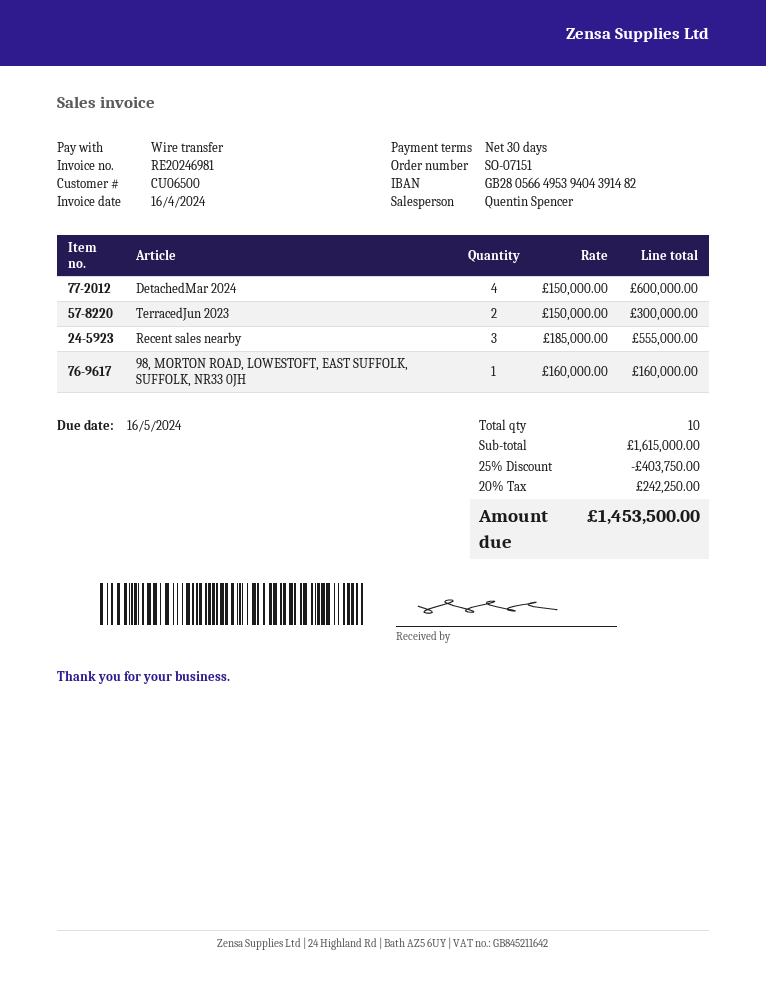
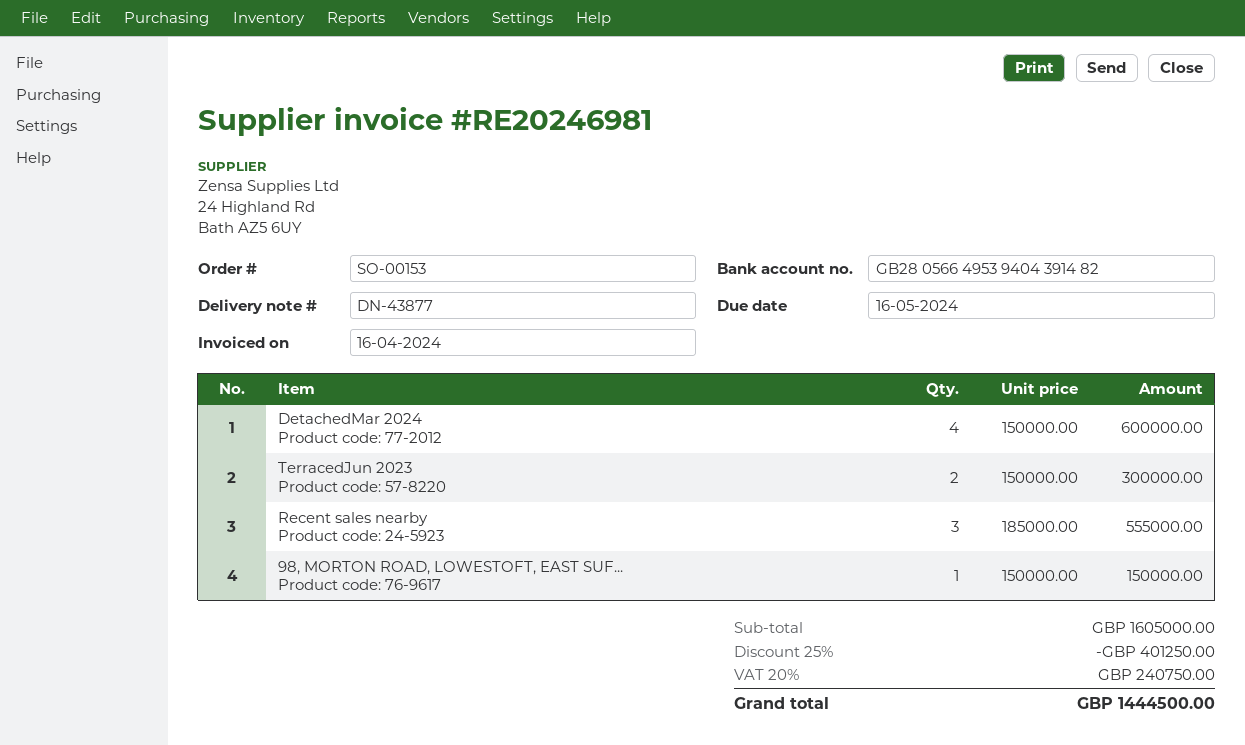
order number: SO-07151 -> SO-00153
98, MORTON ROAD, LOWESTOFT, EAST SUFFOLK, SUFFOLK, NR33 0JH: 1 x 160000.00 = 160000.00 -> 1 x 150000.00 = 150000.00
subtotal: 1615000.00 -> 1605000.00
discount: 25% = 403750.00 -> 25% = 401250.00
tax: 20% = 242250.00 -> 20% = 240750.00
total: 1453500.00 -> 1444500.00

